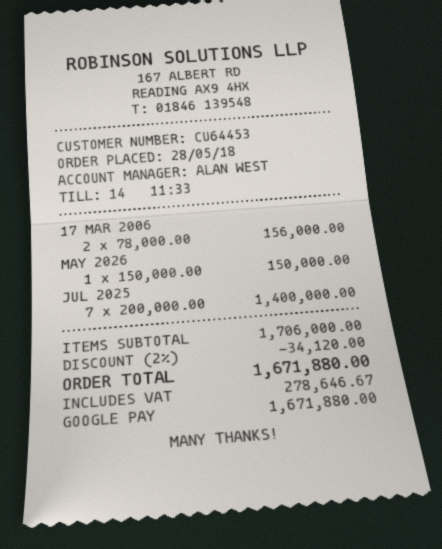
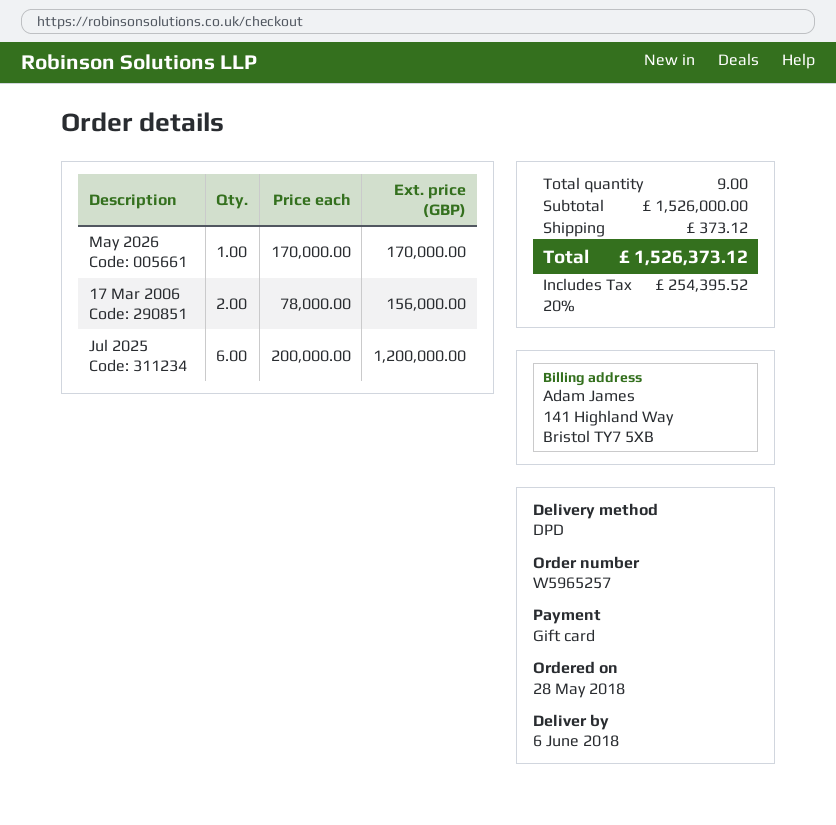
payment method: Google Pay -> gift card
MAY 2026: 1 x 150000.00 = 150000.00 -> 1 x 170000.00 = 170000.00
JUL 2025: 7 x 200000.00 = 1400000.00 -> 6 x 200000.00 = 1200000.00
subtotal: 1706000.00 -> 1526000.00
discount: 2% = 34120.00 -> none
shipping: none -> 373.12
tax: 278646.67 -> 254395.52
total: 1671880.00 -> 1526373.12

